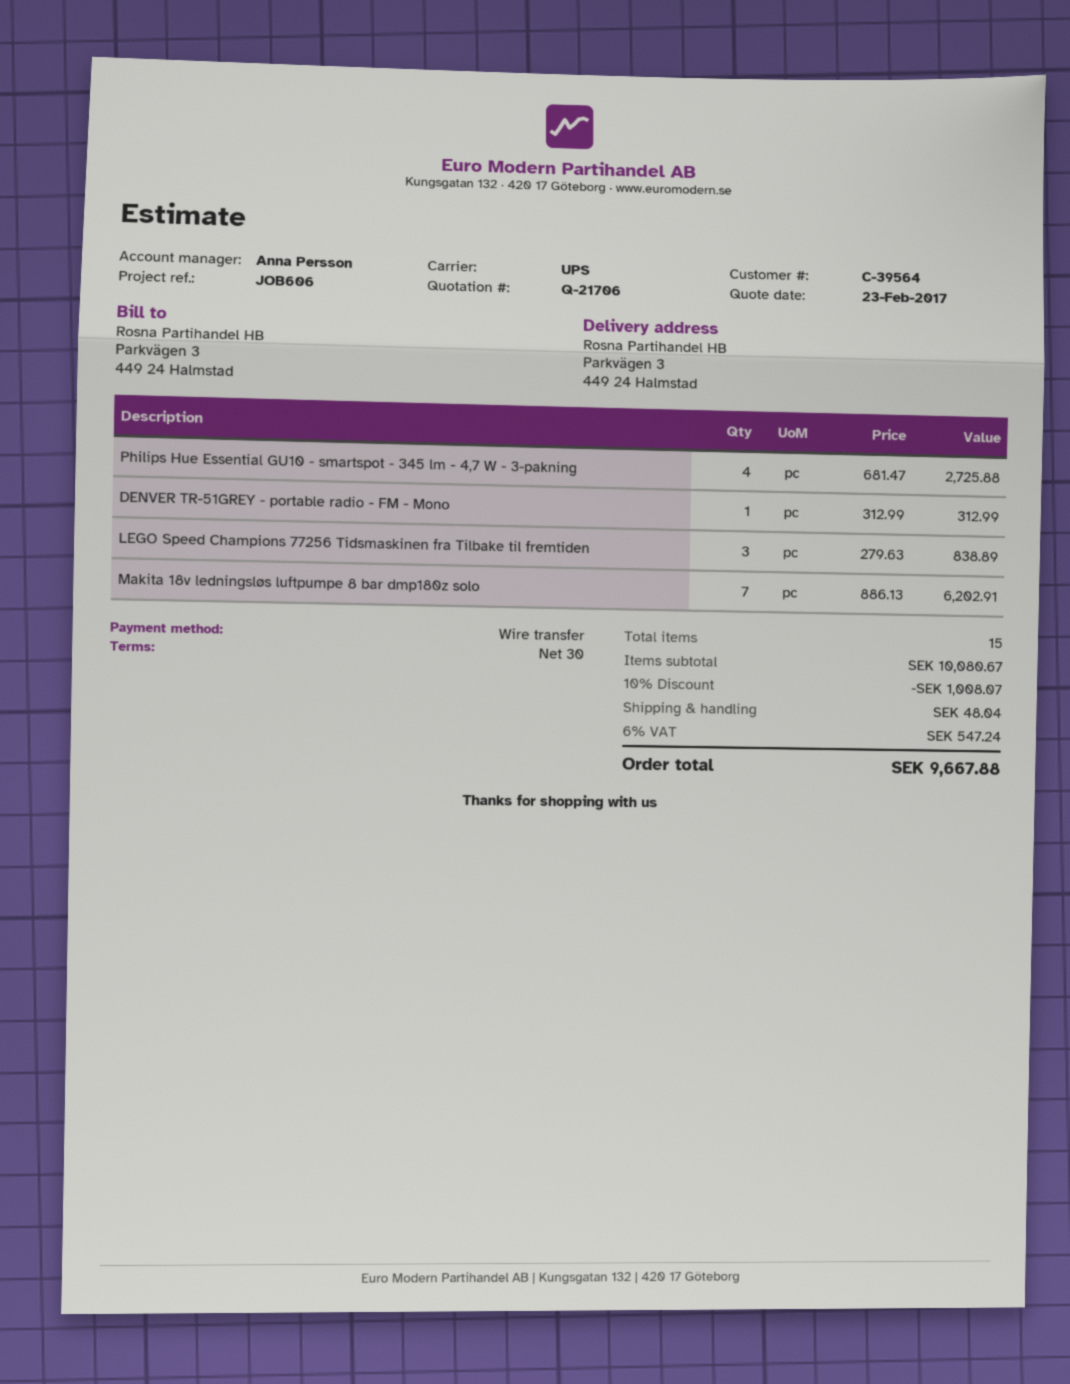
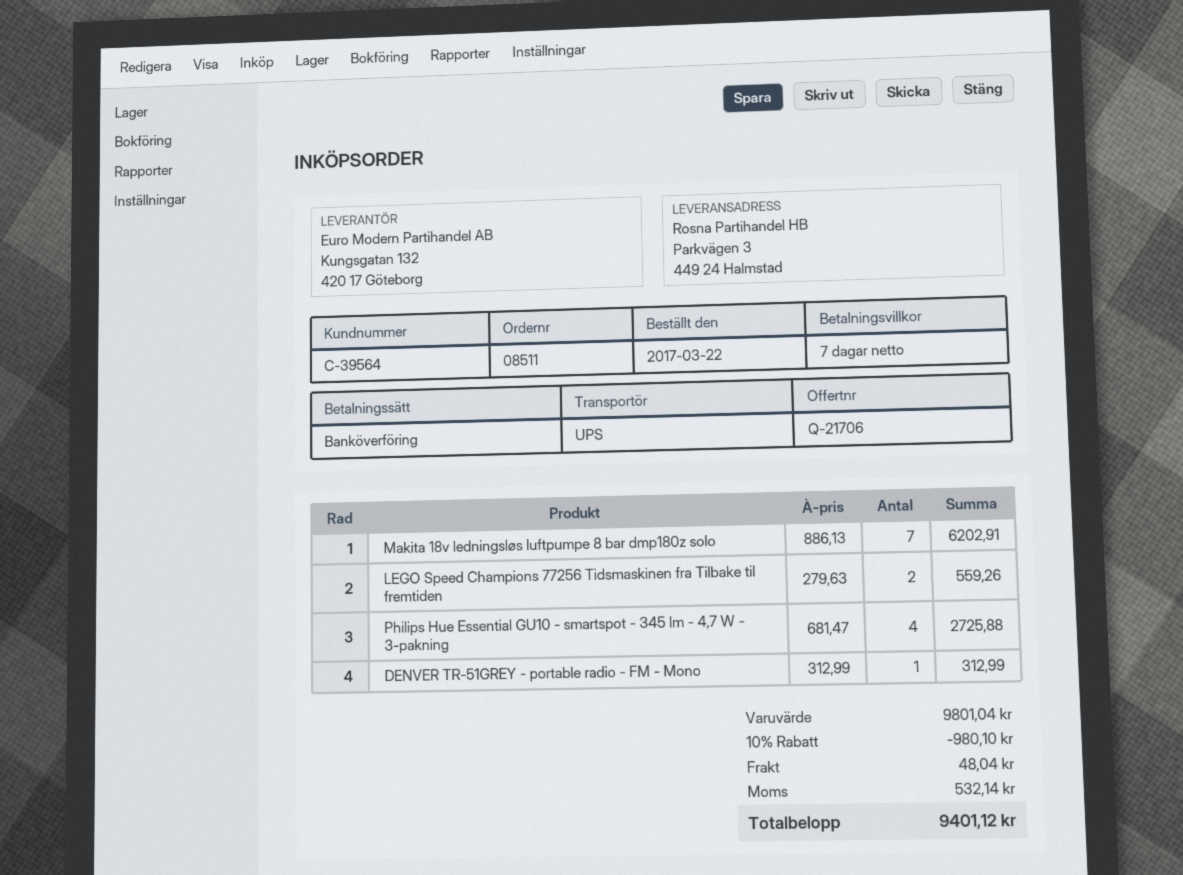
payment terms: 30 days -> 7 days
LEGO Speed Champions 77256 Tidsmaskinen fra Tilbake til fremtiden: 3 x 279.63 = 838.89 -> 2 x 279.63 = 559.26
subtotal: 10080.67 -> 9801.04
discount: 10% = 1008.07 -> 10% = 980.10
tax: 547.24 -> 532.14
total: 9667.88 -> 9401.12

